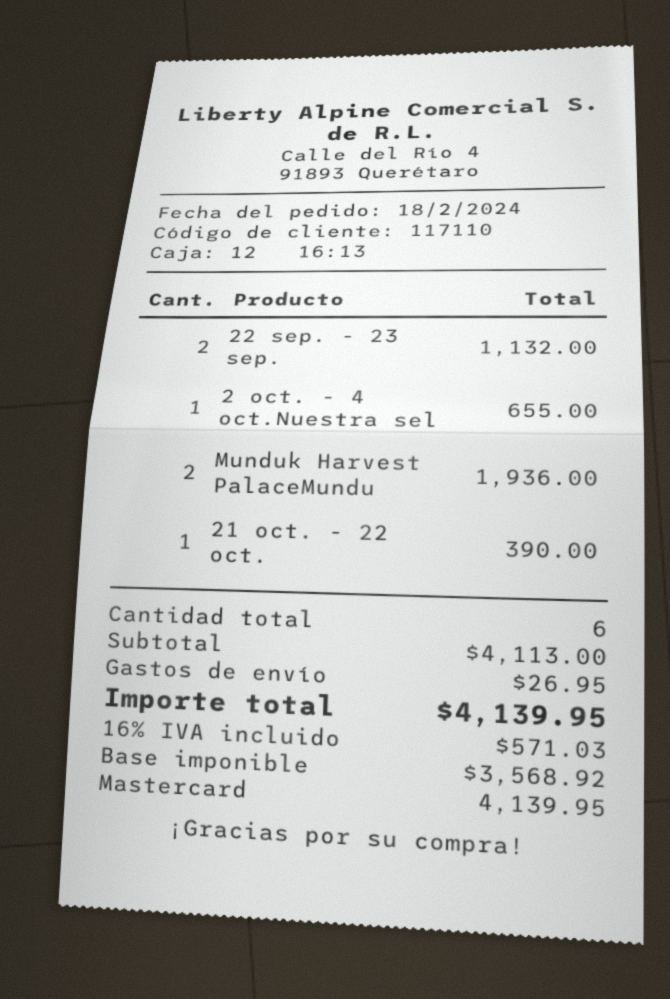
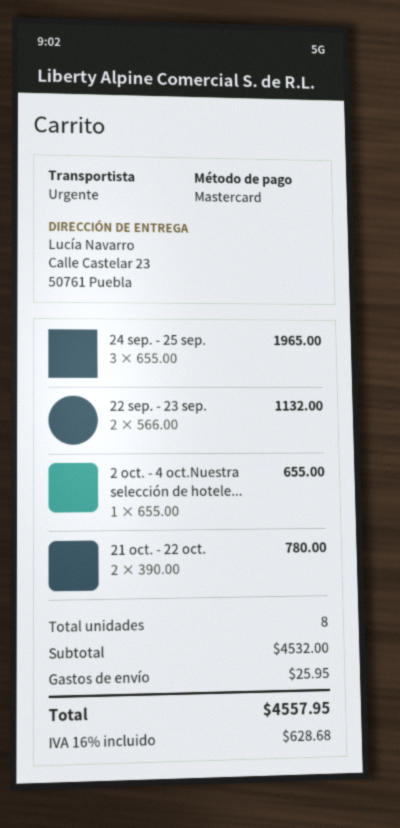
Munduk Harvest PalaceMundu: 2 for 1936.00 -> none
21 oct. - 22 oct.: 1 for 390.00 -> 2 for 780.00
24 sep. - 25 sep.: none -> 3 for 1965.00
total quantity: 6 -> 8
subtotal: 4113.00 -> 4532.00
shipping: 26.95 -> 25.95
tax: 16% = 571.03 -> 16% = 628.68
total: 4139.95 -> 4557.95

